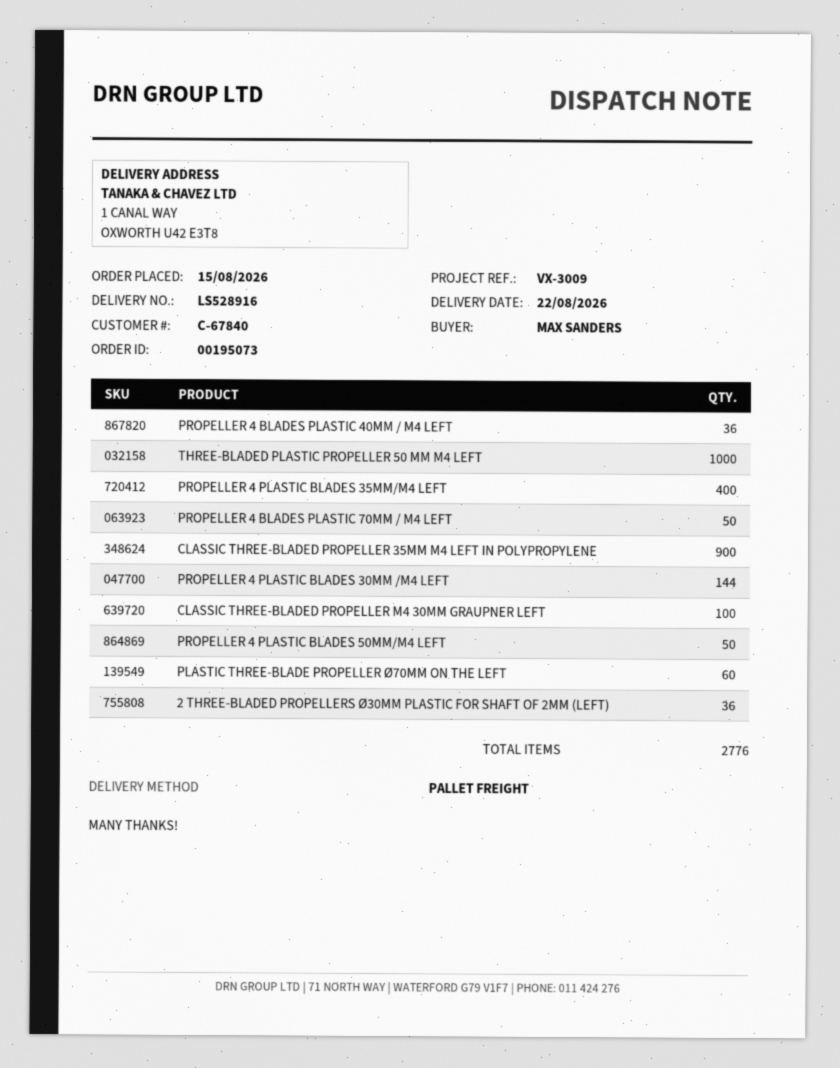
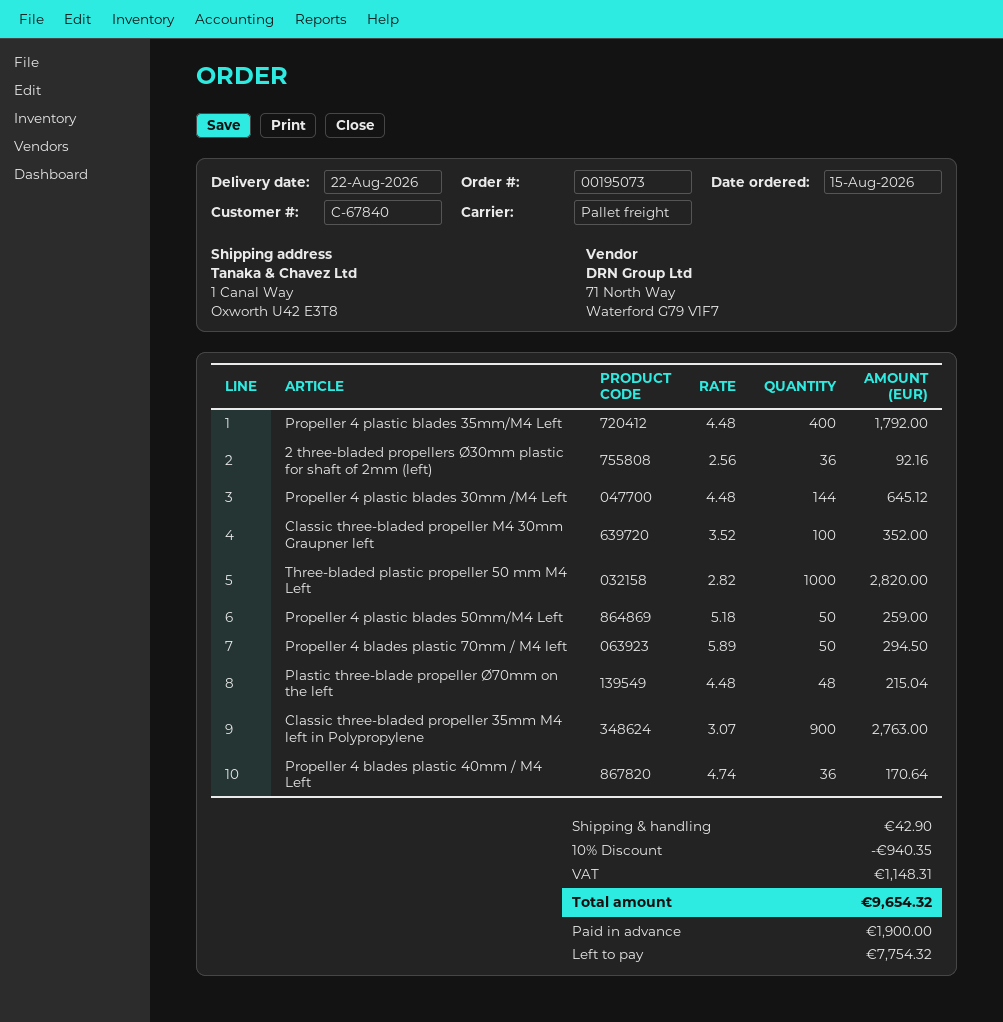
PLASTIC THREE-BLADE PROPELLER Ø70MM ON THE LEFT: 60 -> 48

